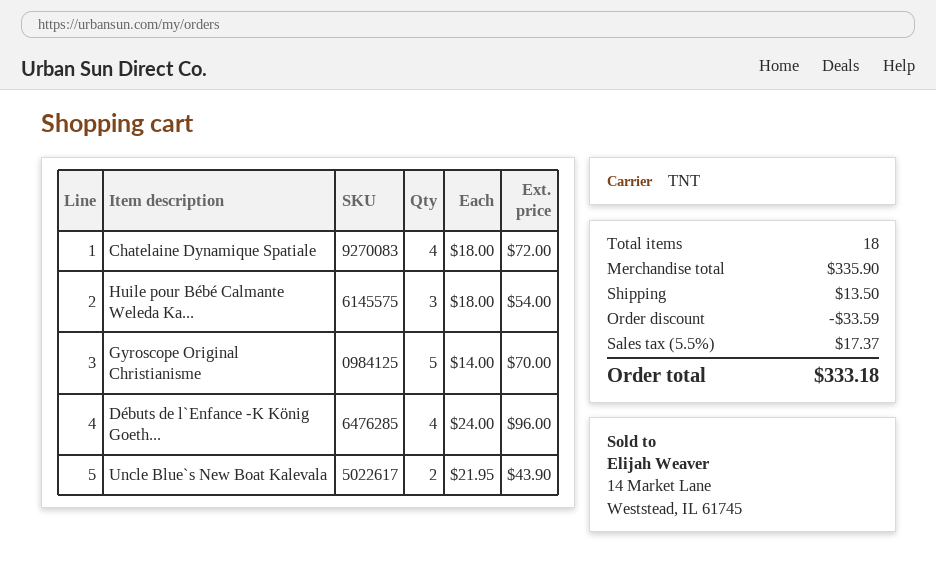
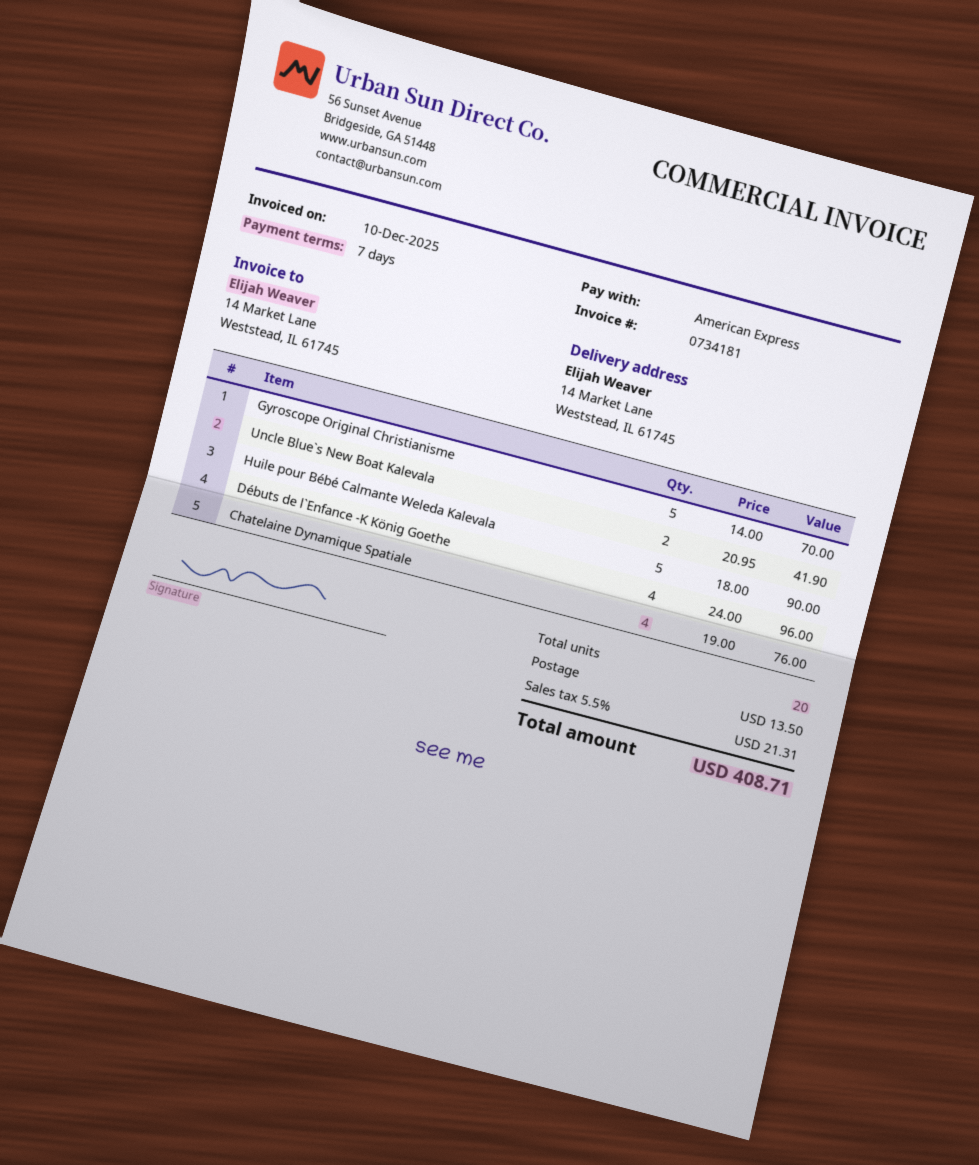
Chatelaine Dynamique Spatiale: 4 x 18.00 = 72.00 -> 4 x 19.00 = 76.00
Huile pour Bébé Calmante Weleda Ka...: 3 x 18.00 = 54.00 -> 5 x 18.00 = 90.00
Uncle Blue`s New Boat Kalevala: 2 x 21.95 = 43.90 -> 2 x 20.95 = 41.90
total quantity: 18 -> 20
discount: 33.59 -> none
tax: 5.5% = 17.37 -> 5.5% = 21.31
total: 333.18 -> 408.71

